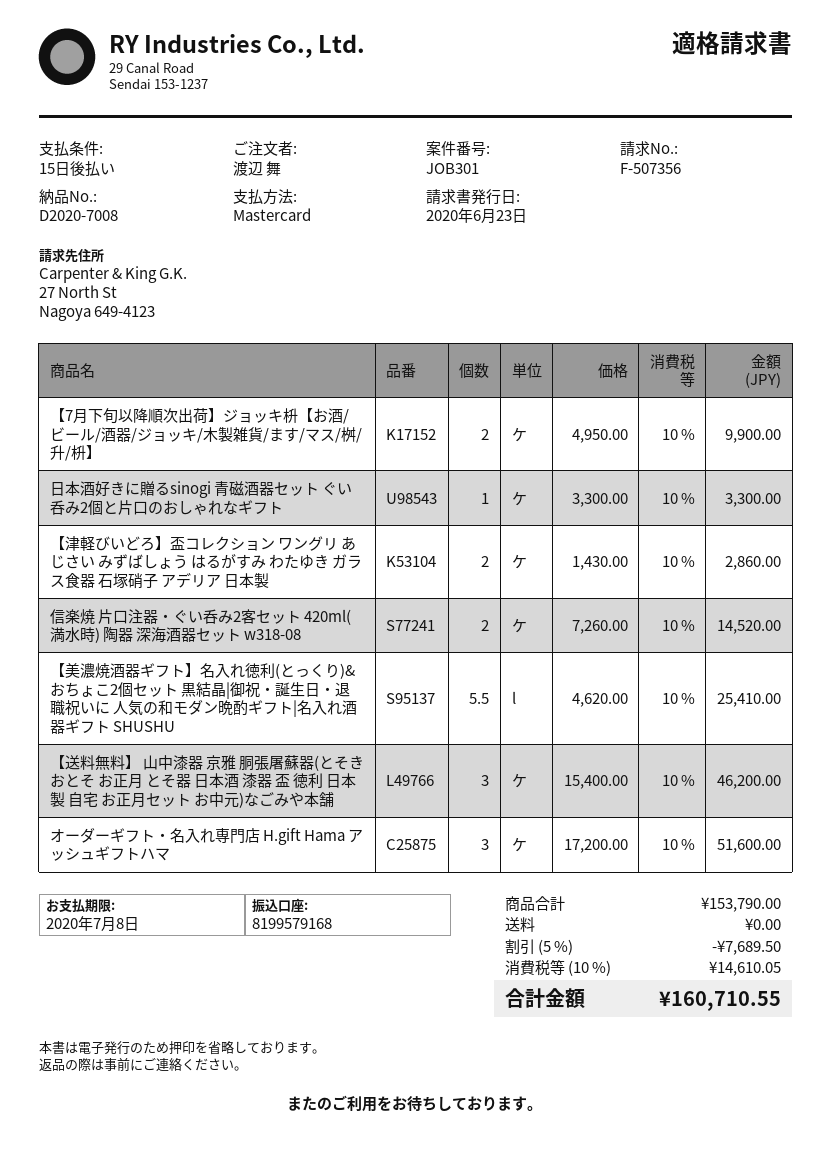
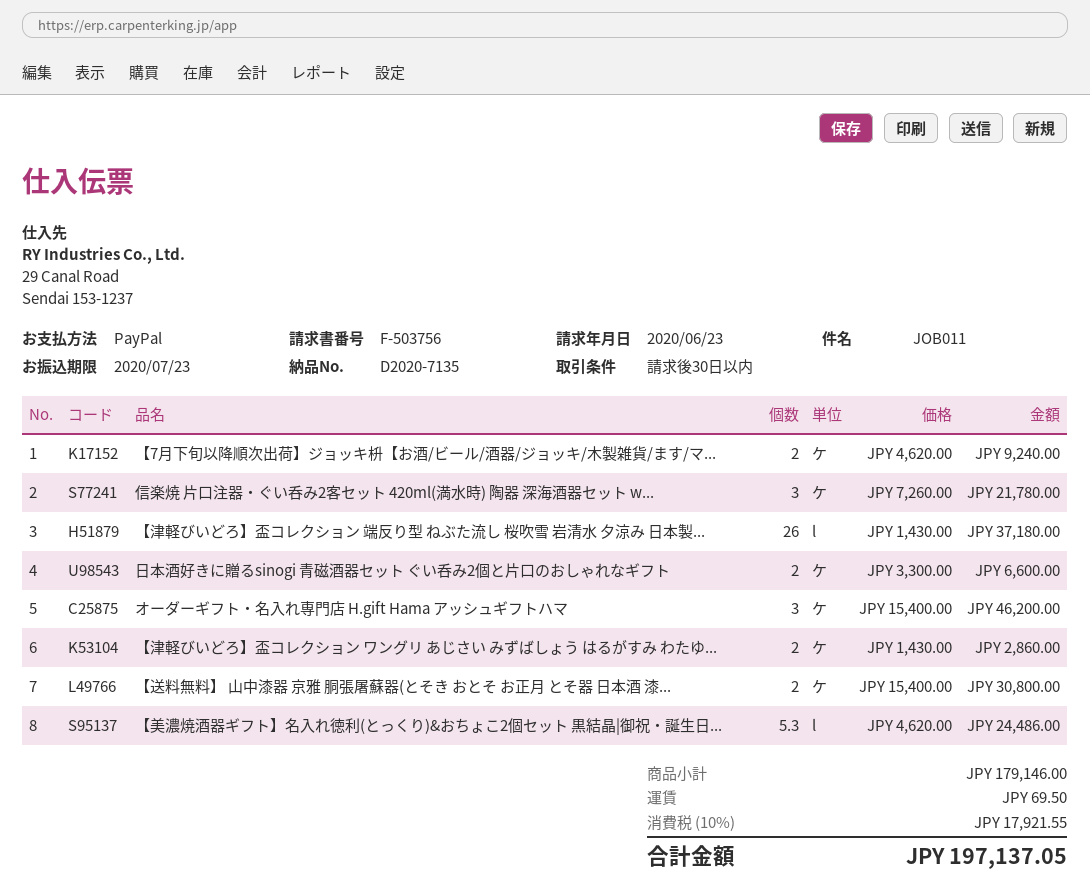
delivery note number: D2020-7008 -> D2020-7135
invoice number: F-507356 -> F-503756
payment terms: 15 days -> 30 days
due date: 2020-07-08 -> 2020-07-23
reference: JOB301 -> JOB011
payment method: Mastercard -> PayPal
【7月下旬以降順次出荷】ジョッキ枡【お酒/ビール/酒器/ジョッキ/木製雑貨/ます/マス/桝/升/枡】: 2 x 4950.00 = 9900.00 -> 2 x 4620.00 = 9240.00
日本酒好きに贈るsinogi 青磁酒器セット ぐい呑み2個と片口のおしゃれなギフト: 1 x 3300.00 = 3300.00 -> 2 x 3300.00 = 6600.00
信楽焼 片口注器・ぐい呑み2客セット 420ml(満水時) 陶器 深海酒器セット w318-08: 2 x 7260.00 = 14520.00 -> 3 x 7260.00 = 21780.00
【美濃焼酒器ギフト】名入れ徳利(とっくり)&おちょこ2個セット 黒結晶|御祝・誕生日・退職祝いに 人気の和モダン晩酌ギフト|名入れ酒器ギフト SHUSHU: 5.5 x 4620.00 = 25410.00 -> 5.3 x 4620.00 = 24486.00
【送料無料】 山中漆器 京雅 胴張屠蘇器(とそき おとそ お正月 とそ器 日本酒 漆器 盃 徳利 日本製 自宅 お正月セット お中元)なごみや本舗: 3 x 15400.00 = 46200.00 -> 2 x 15400.00 = 30800.00
オーダーギフト・名入れ専門店 H.gift Hama アッシュギフトハマ: 3 x 17200.00 = 51600.00 -> 3 x 15400.00 = 46200.00
【津軽びいどろ】盃コレクション 端反り型 ねぶた流し 桜吹雪 岩清水 夕涼み 日本製...: none -> 26 x 1430.00 = 37180.00
subtotal: 153790.00 -> 179146.00
discount: 5% = 7689.50 -> none
shipping: 0.00 -> 69.50
tax: 10% = 14610.05 -> 10% = 17921.55
total: 160710.55 -> 197137.05

